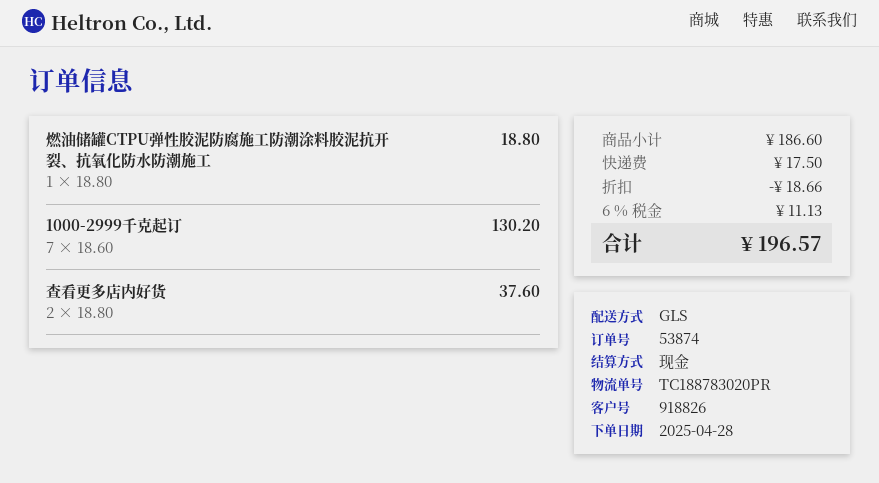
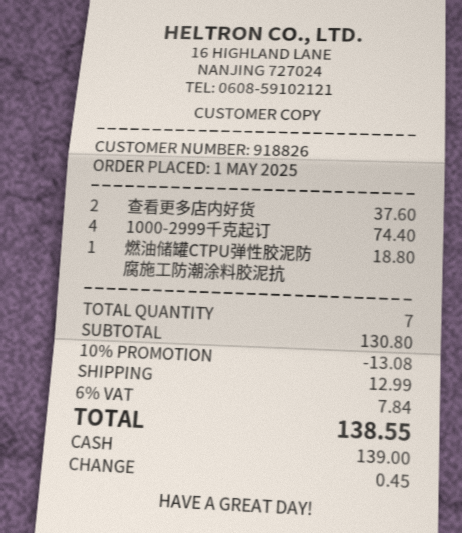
order date: 2025-04-28 -> 2025-05-01
1000-2999千克起订: 7 for 130.20 -> 4 for 74.40
subtotal: 186.60 -> 130.80
discount: 18.66 -> 13.08
shipping: 17.50 -> 12.99
tax: 6% = 11.13 -> 6% = 7.84
total: 196.57 -> 138.55

